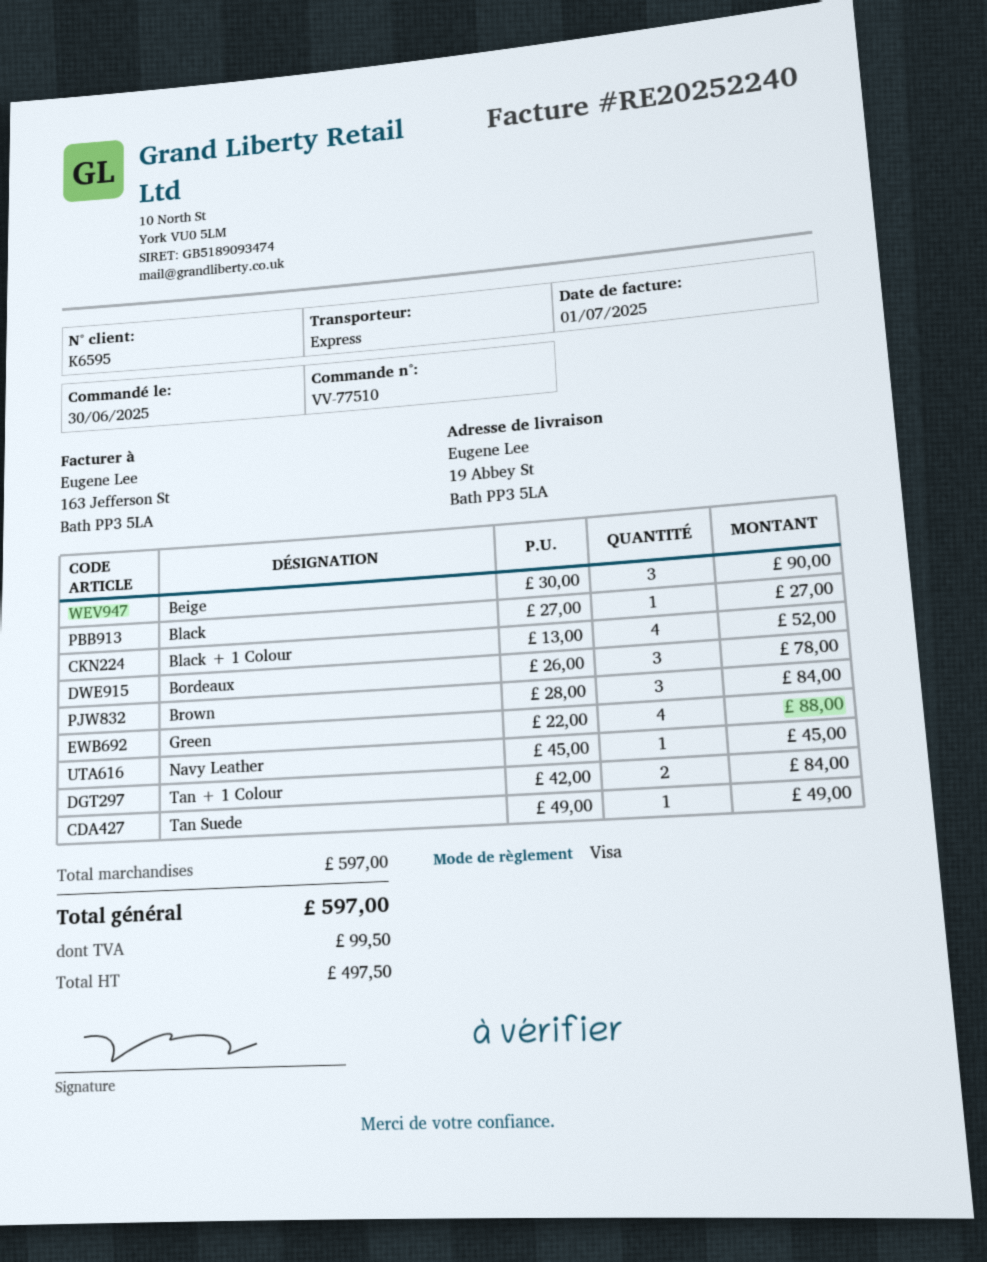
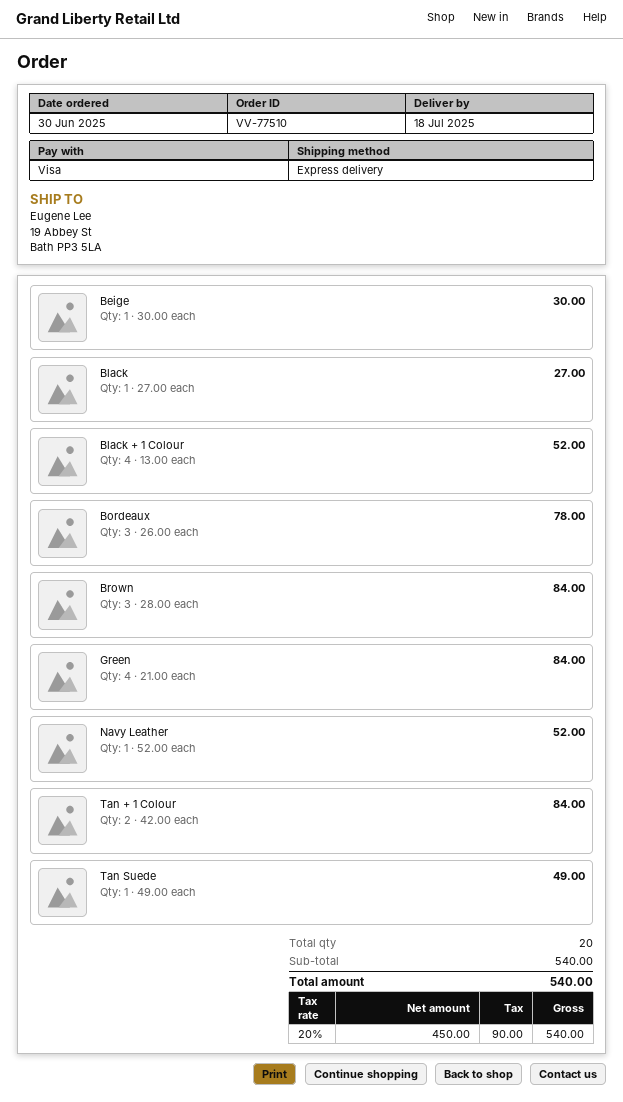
Beige: 3 x 30.00 = 90.00 -> 1 x 30.00 = 30.00
Green: 4 x 22.00 = 88.00 -> 4 x 21.00 = 84.00
Navy Leather: 1 x 45.00 = 45.00 -> 1 x 52.00 = 52.00
subtotal: 597.00 -> 540.00
net: 497.50 -> 450.00
tax: 99.50 -> 90.00
total: 597.00 -> 540.00

